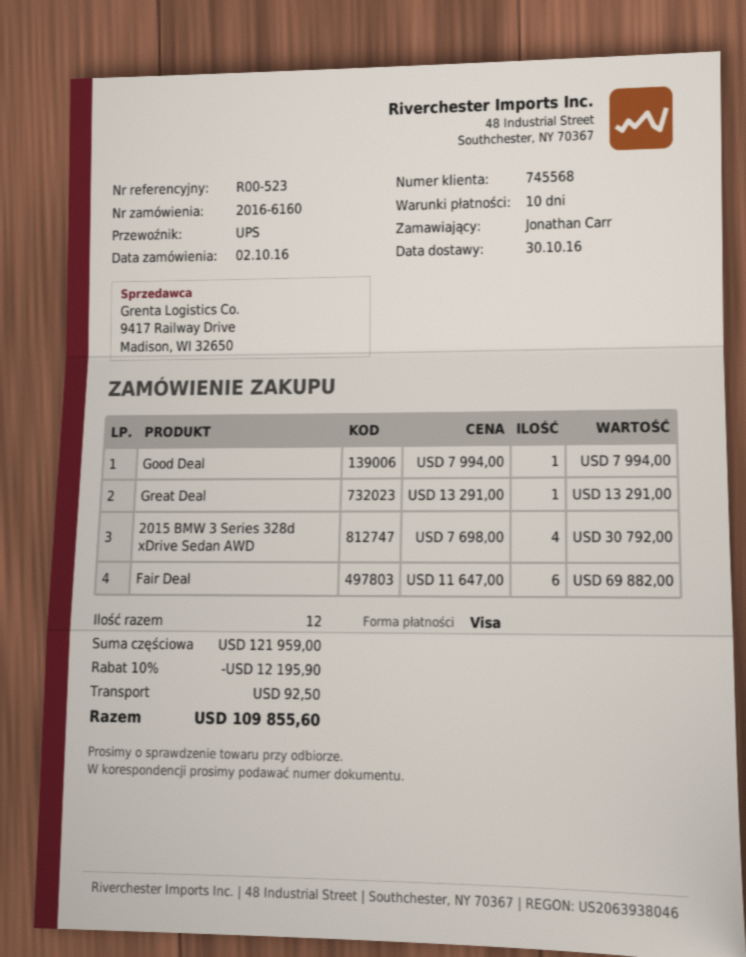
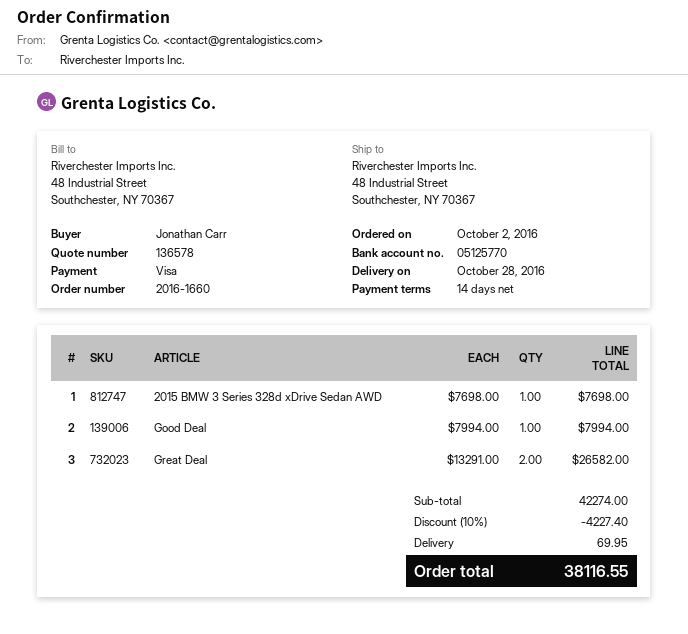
order number: 2016-6160 -> 2016-1660
delivery date: 2016-10-30 -> 2016-10-28
payment terms: 10 days -> 14 days
Great Deal: 1 x 13291.00 = 13291.00 -> 2 x 13291.00 = 26582.00
2015 BMW 3 Series 328d xDrive Sedan AWD: 4 x 7698.00 = 30792.00 -> 1 x 7698.00 = 7698.00
Fair Deal: 6 x 11647.00 = 69882.00 -> none
subtotal: 121959.00 -> 42274.00
discount: 10% = 12195.90 -> 10% = 4227.40
shipping: 92.50 -> 69.95
total: 109855.60 -> 38116.55

